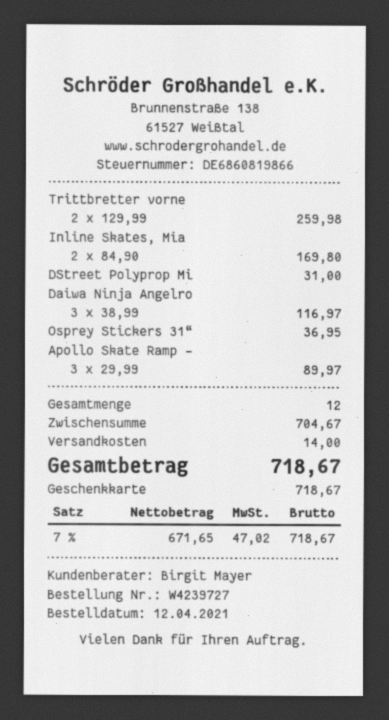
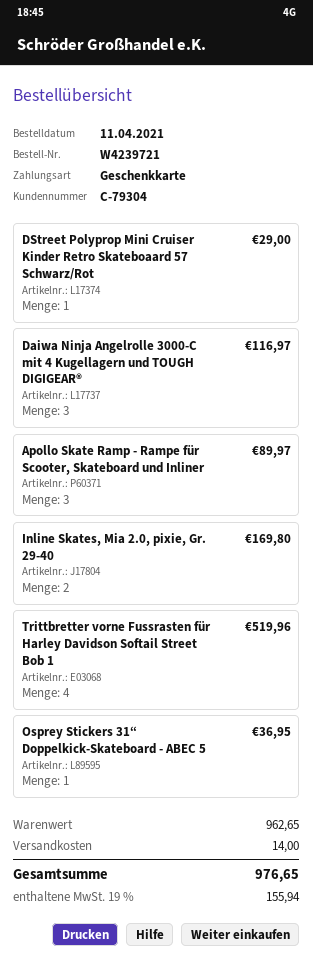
order number: W4239727 -> W4239721
order date: 2021-04-12 -> 2021-04-11
Trittbretter vorne: 2 for 259.98 -> 4 for 519.96
DStreet Polyprop Mi: 1 for 31.00 -> 1 for 29.00
subtotal: 704.67 -> 962.65
tax: 7% = 47.02 -> 19% = 155.94
total: 718.67 -> 976.65

